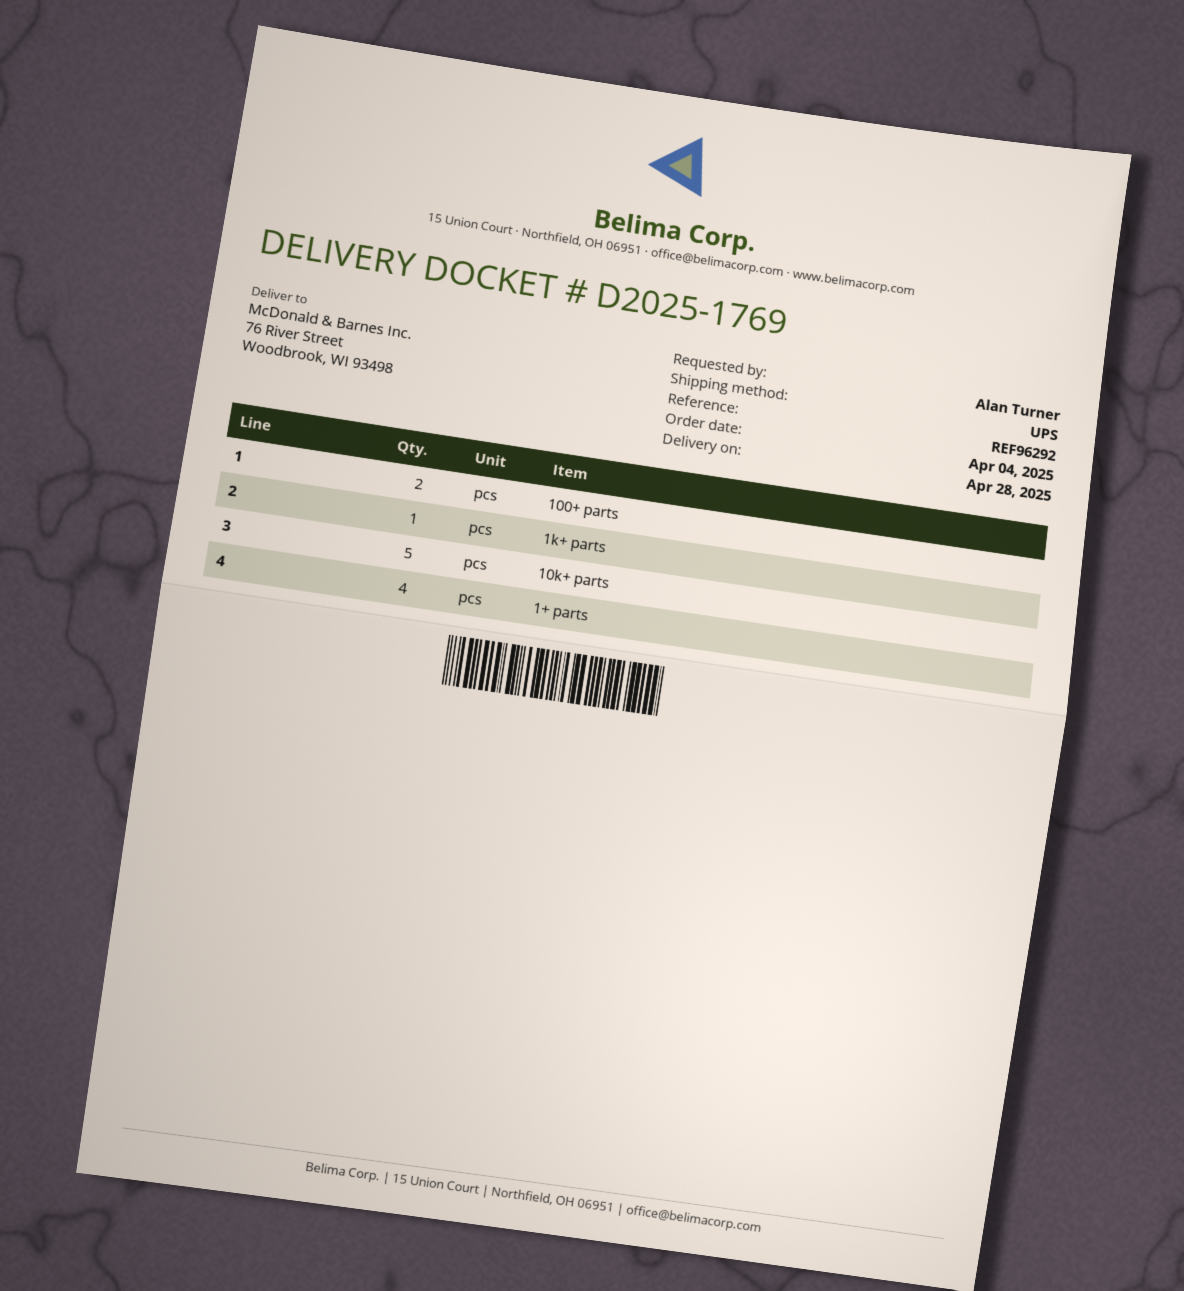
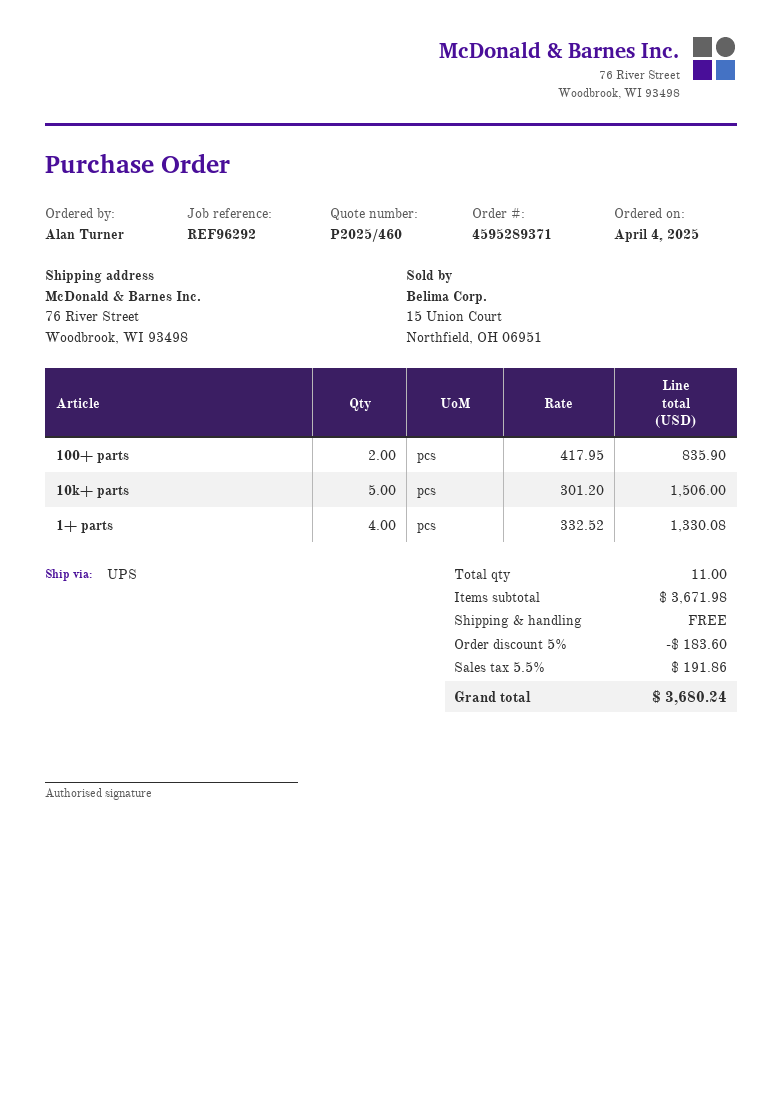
1k+ parts: 1 -> none

